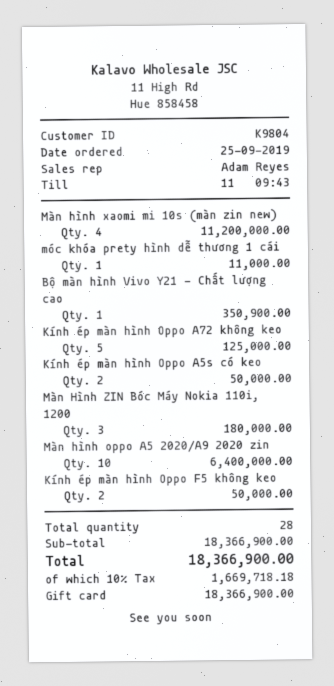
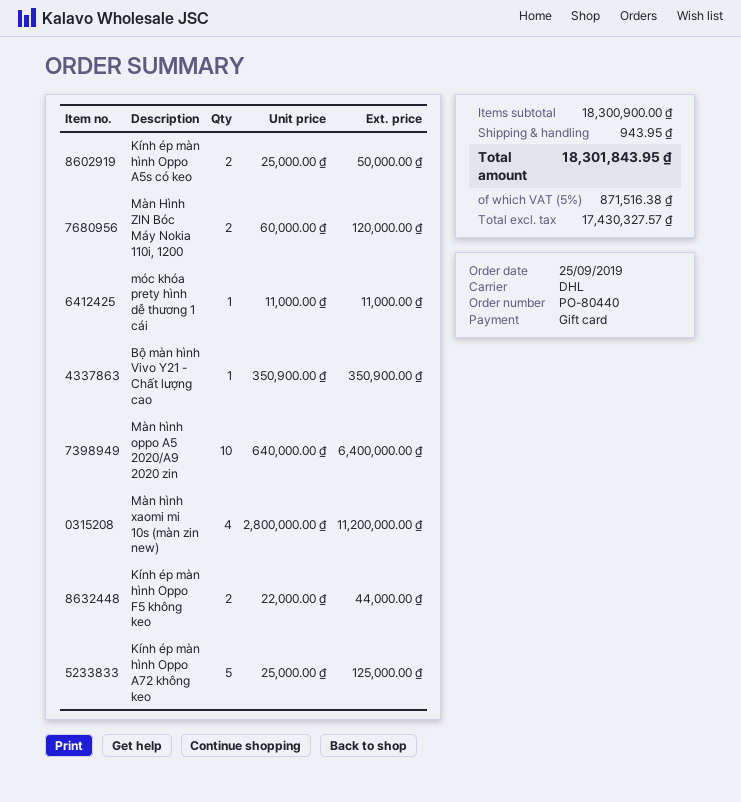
Màn Hình ZIN Bóc Máy Nokia 110i, 1200: 3 for 180000.00 -> 2 for 120000.00
Kính ép màn hình Oppo F5 không keo: 2 for 50000.00 -> 2 for 44000.00
subtotal: 18366900.00 -> 18300900.00
shipping: none -> 943.95
tax: 10% = 1669718.18 -> 5% = 871516.38
total: 18366900.00 -> 18301843.95

